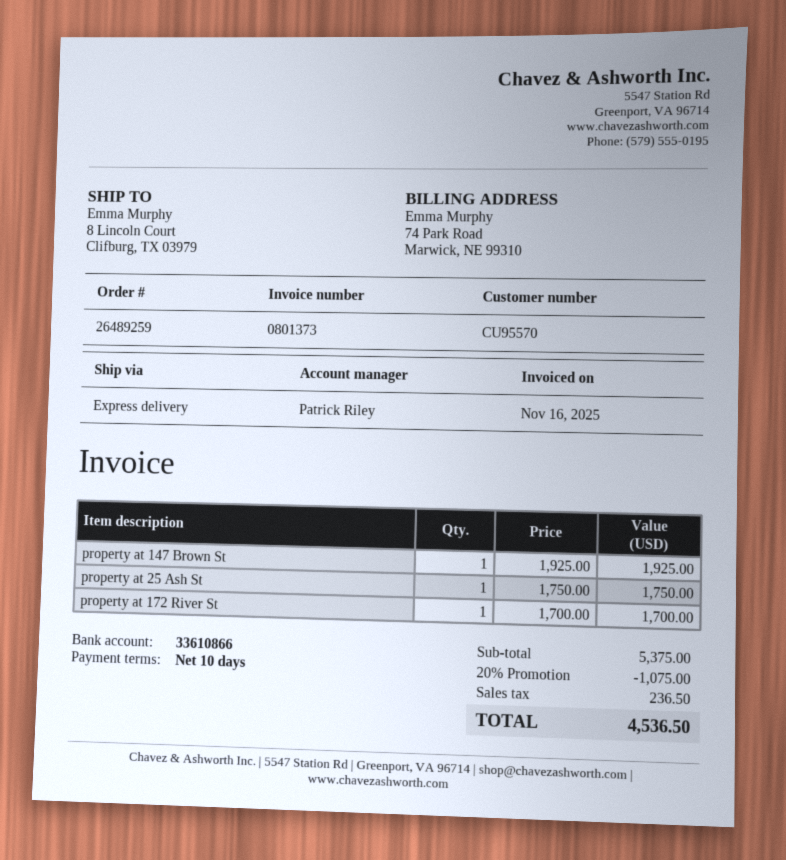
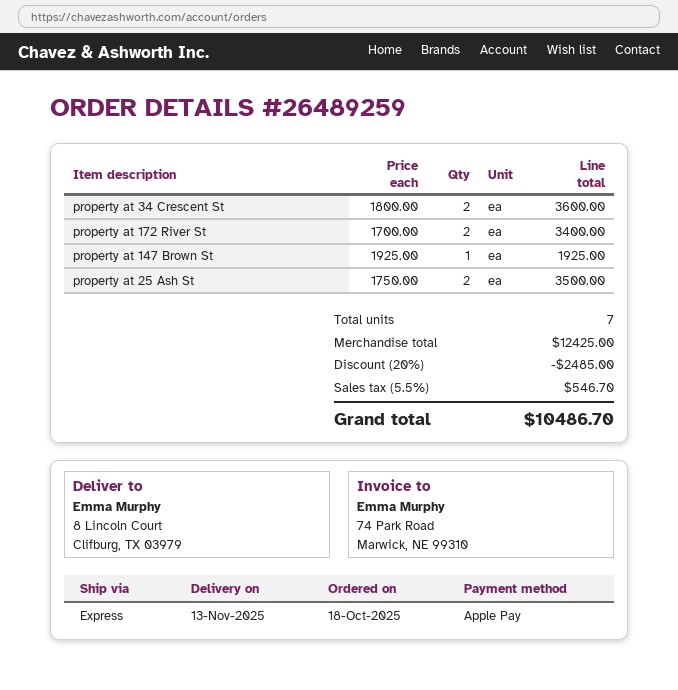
property at 25 Ash St: 1 x 1750.00 = 1750.00 -> 2 x 1750.00 = 3500.00
property at 172 River St: 1 x 1700.00 = 1700.00 -> 2 x 1700.00 = 3400.00
property at 34 Crescent St: none -> 2 x 1800.00 = 3600.00
subtotal: 5375.00 -> 12425.00
discount: 20% = 1075.00 -> 20% = 2485.00
tax: 236.50 -> 546.70
total: 4536.50 -> 10486.70

